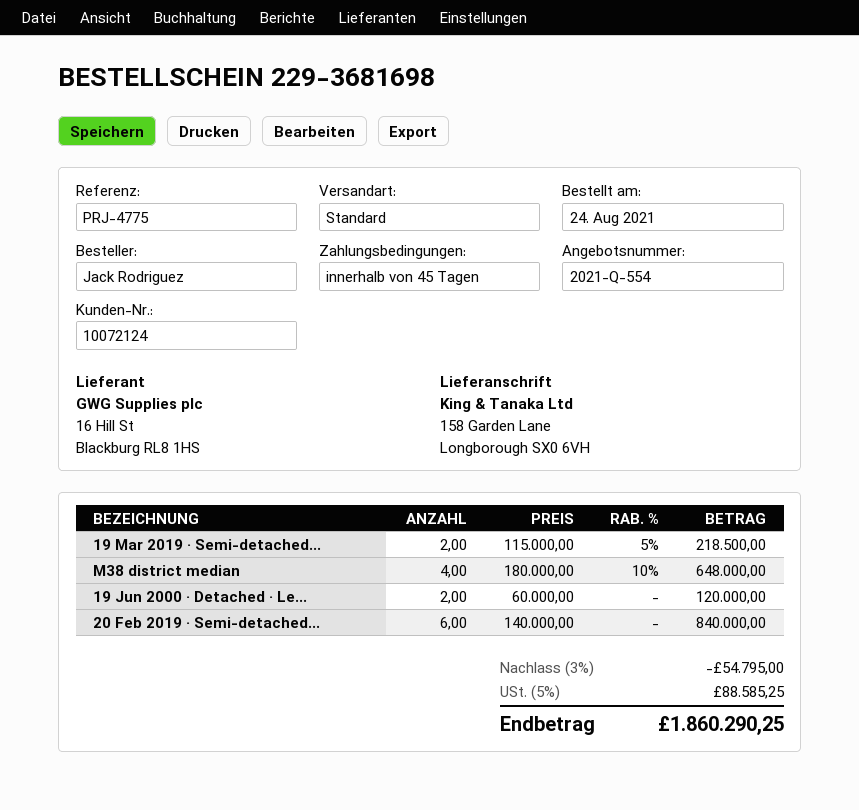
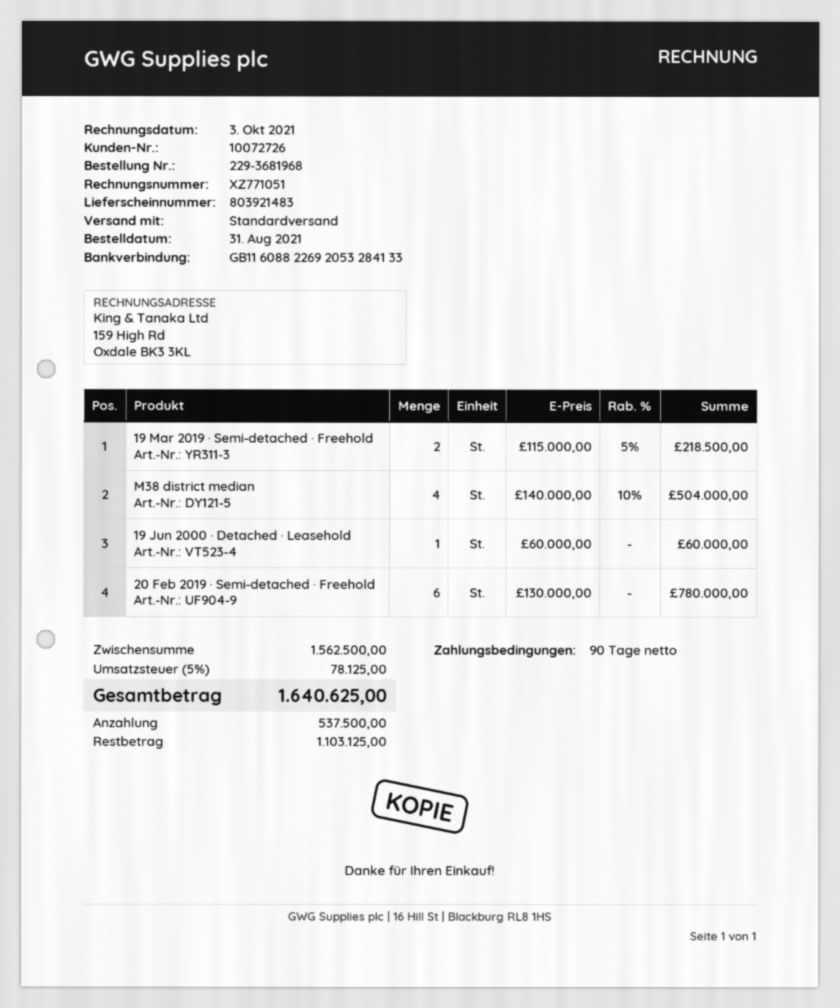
order number: 229-3681698 -> 229-3681968
order date: 2021-08-24 -> 2021-08-31
payment terms: 45 days -> 90 days
customer number: 10072124 -> 10072726
M38 district median: 4 x 180000.00 - 10% = 648000.00 -> 4 x 140000.00 - 10% = 504000.00
19 Jun 2000 · Detached · Le...: 2 x 60000.00 = 120000.00 -> 1 x 60000.00 = 60000.00
20 Feb 2019 · Semi-detached...: 6 x 140000.00 = 840000.00 -> 6 x 130000.00 = 780000.00
discount: 3% = 54795.00 -> none
tax: 5% = 88585.25 -> 5% = 78125.00
total: 1860290.25 -> 1640625.00

